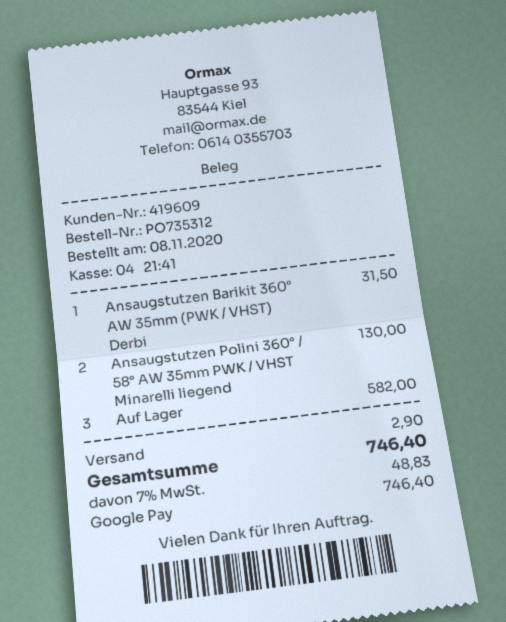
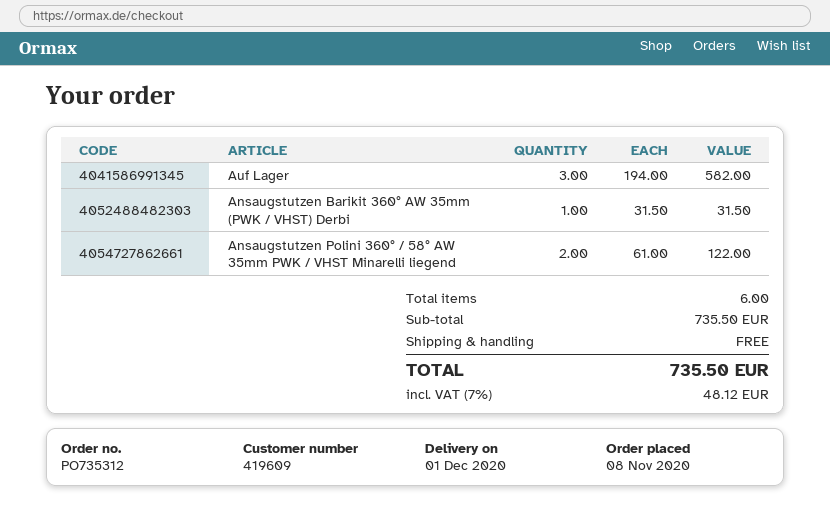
Ansaugstutzen Polini 360° / 58° AW 35mm PWK / VHST Minarelli liegend: 2 for 130.00 -> 2 for 122.00
shipping: 2.90 -> 0.00
tax: 7% = 48.83 -> 7% = 48.12
total: 746.40 -> 735.50

